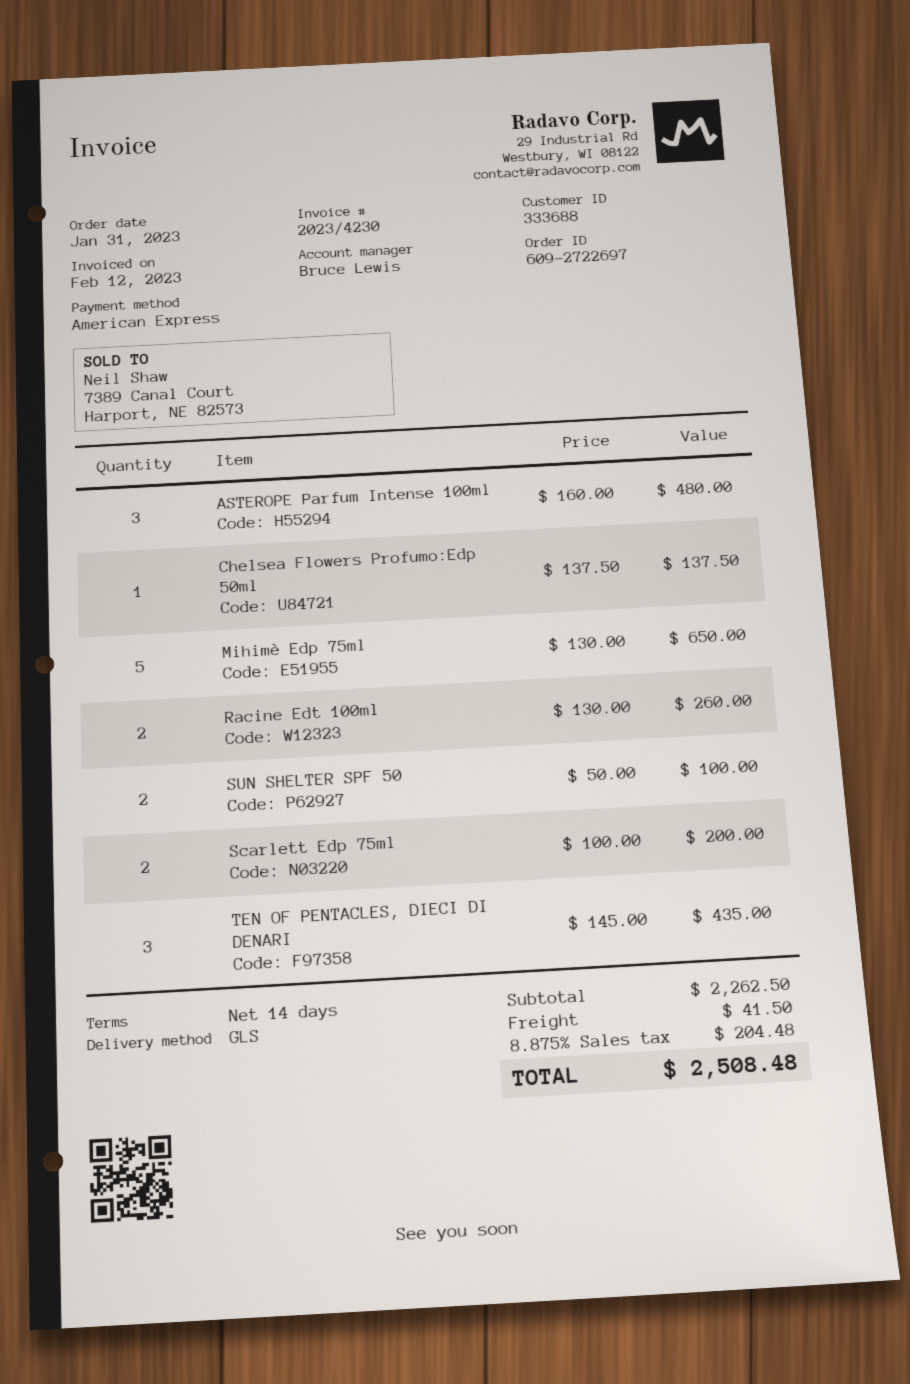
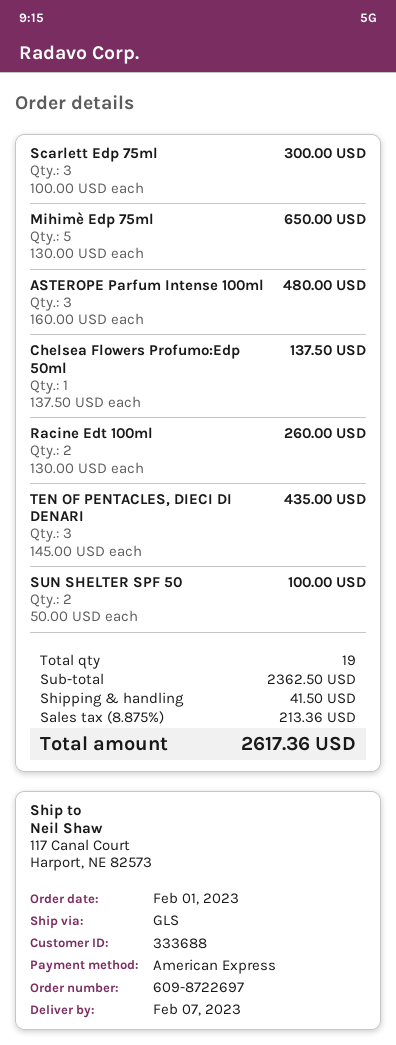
order number: 609-2722697 -> 609-8722697
order date: 2023-01-31 -> 2023-02-01
Scarlett Edp 75ml: 2 x 100.00 = 200.00 -> 3 x 100.00 = 300.00
subtotal: 2262.50 -> 2362.50
tax: 8.875% = 204.48 -> 8.875% = 213.36
total: 2508.48 -> 2617.36

